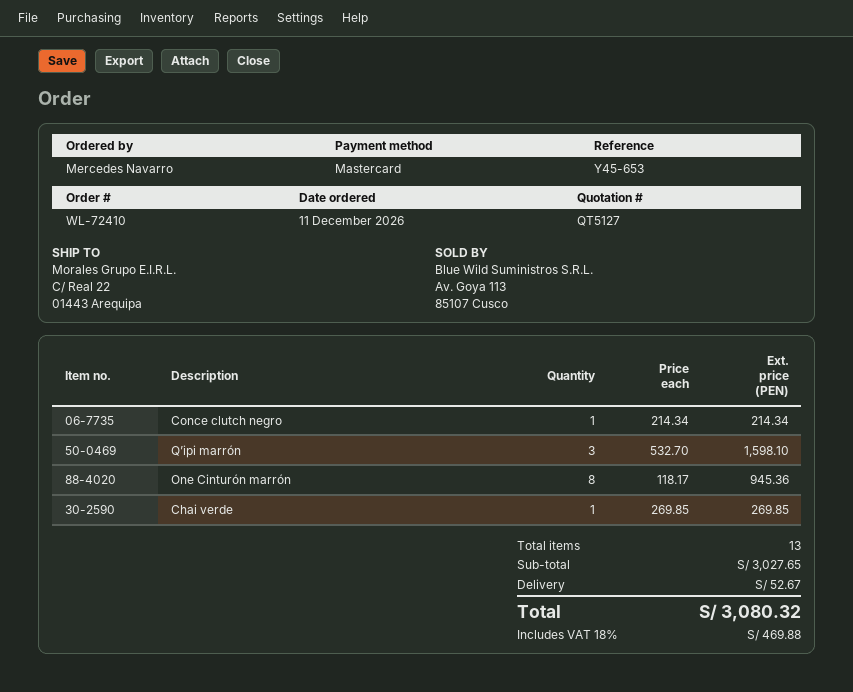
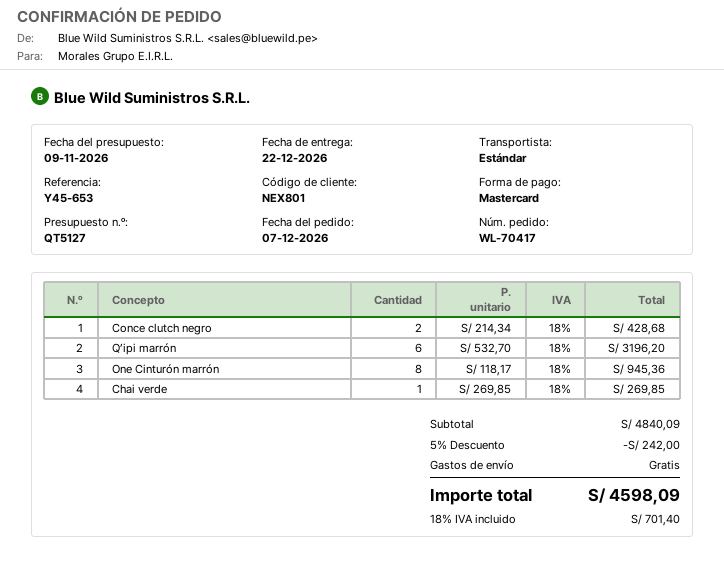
order number: WL-72410 -> WL-70417
order date: 2026-12-11 -> 2026-12-07
Conce clutch negro: 1 x 214.34 = 214.34 -> 2 x 214.34 = 428.68
Q’ipi marrón: 3 x 532.70 = 1598.10 -> 6 x 532.70 = 3196.20
subtotal: 3027.65 -> 4840.09
discount: none -> 5% = 242.00
shipping: 52.67 -> 0.00
tax: 18% = 469.88 -> 18% = 701.40
total: 3080.32 -> 4598.09

